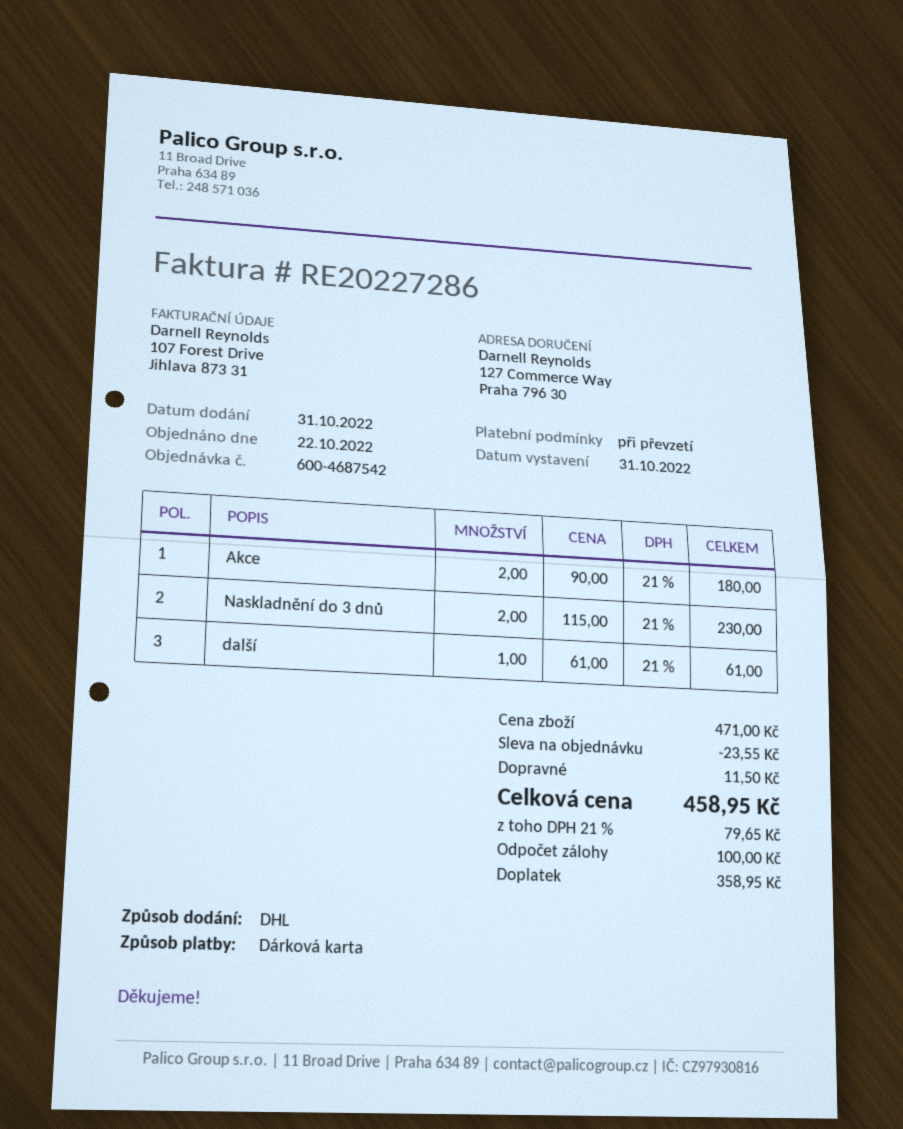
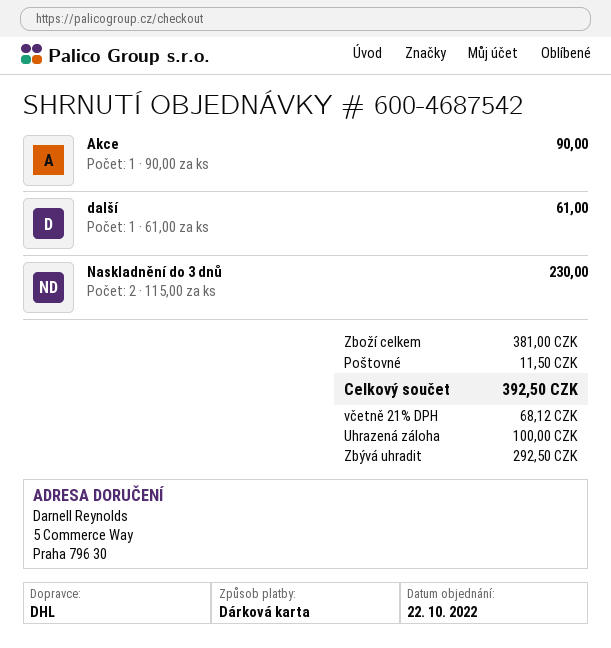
ship to: 127 Commerce Way, Praha 796 30 -> 5 Commerce Way, Praha 796 30
Akce: 2 x 90.00 = 180.00 -> 1 x 90.00 = 90.00
subtotal: 471.00 -> 381.00
discount: 23.55 -> none
tax: 21% = 79.65 -> 21% = 68.12
total: 458.95 -> 392.50
balance: 358.95 -> 292.50

